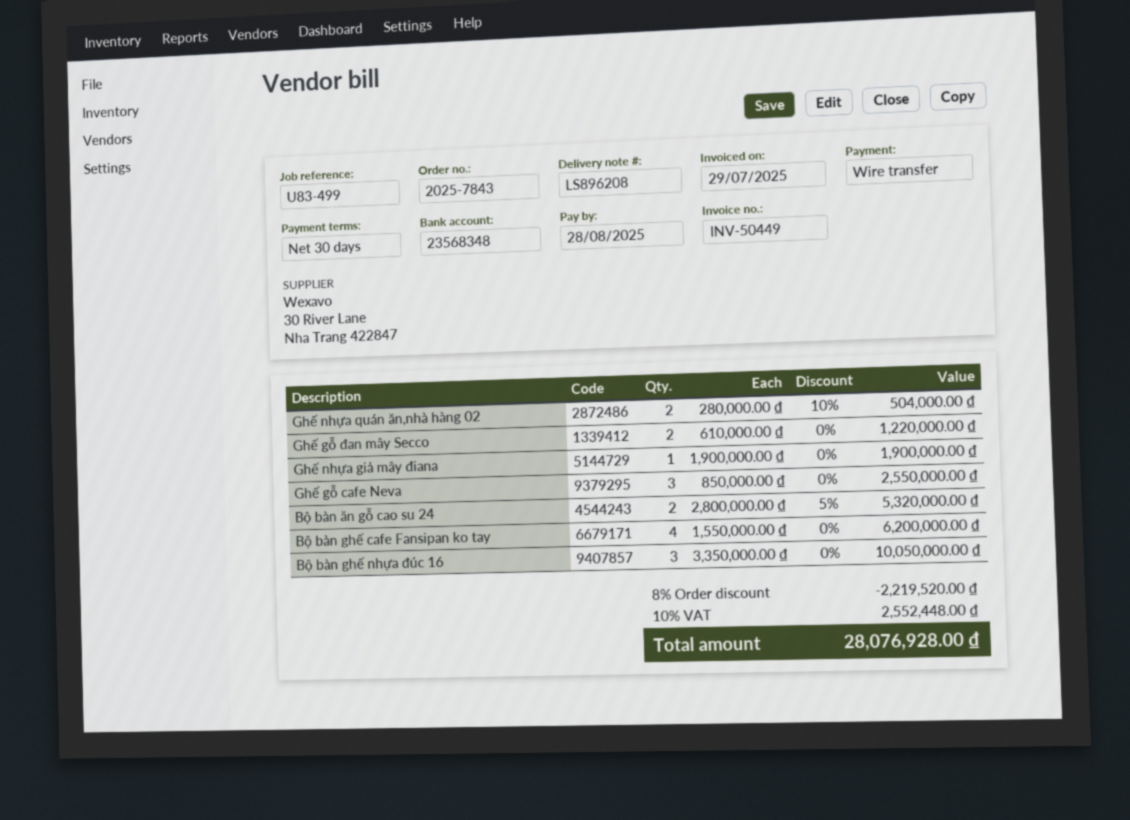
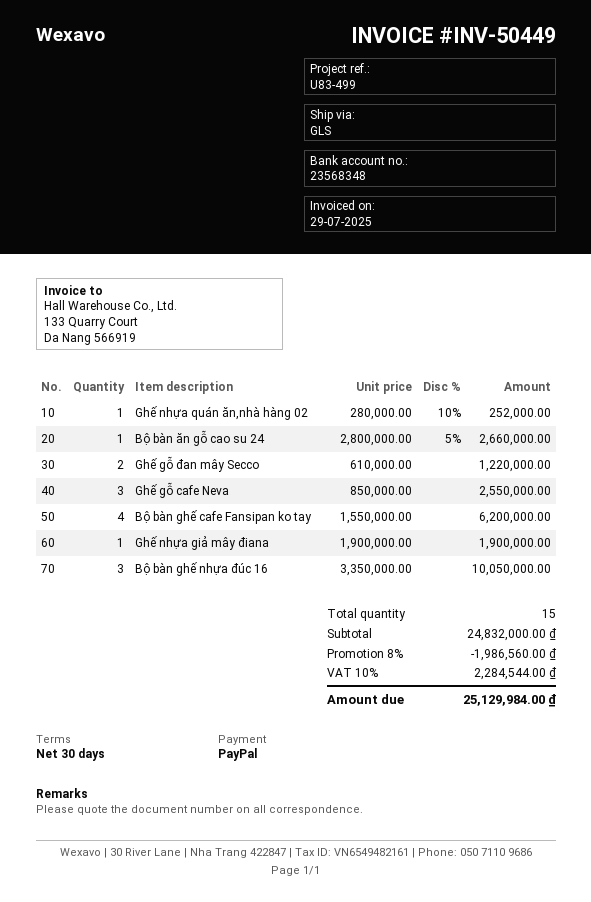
payment method: bank transfer -> PayPal
Ghế nhựa quán ăn,nhà hàng 02: 2 x 280000.00 - 10% = 504000.00 -> 1 x 280000.00 - 10% = 252000.00
Bộ bàn ăn gỗ cao su 24: 2 x 2800000.00 - 5% = 5320000.00 -> 1 x 2800000.00 - 5% = 2660000.00
discount: 8% = 2219520.00 -> 8% = 1986560.00
tax: 10% = 2552448.00 -> 10% = 2284544.00
total: 28076928.00 -> 25129984.00

